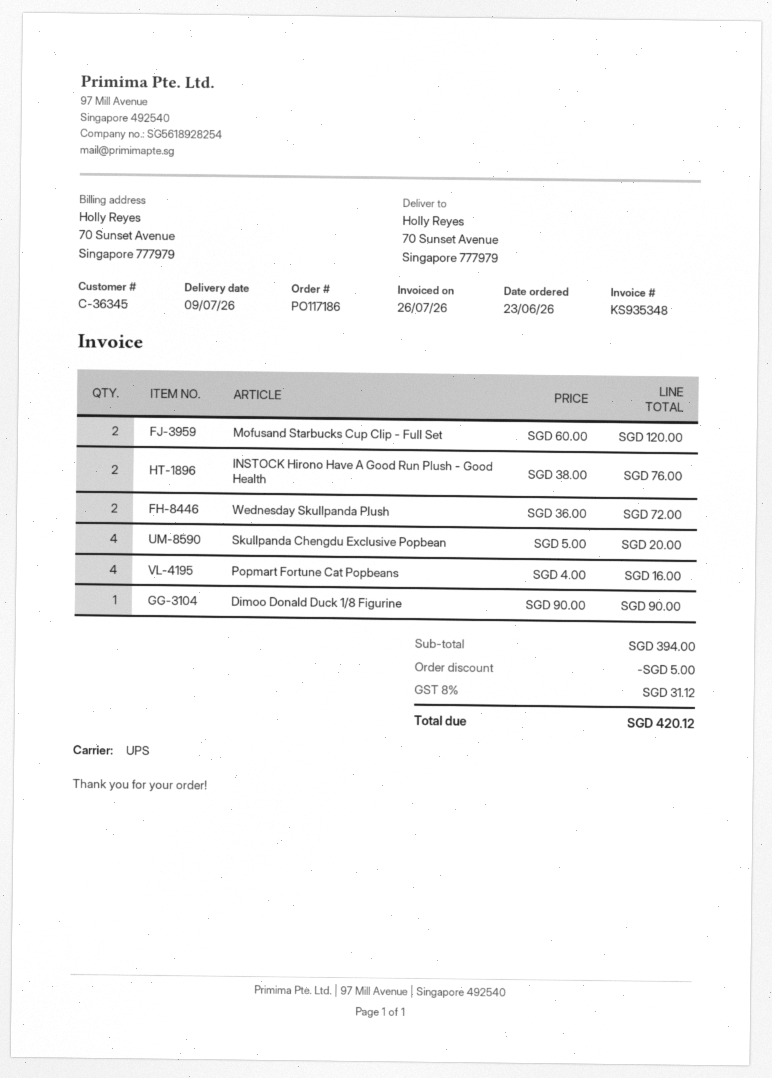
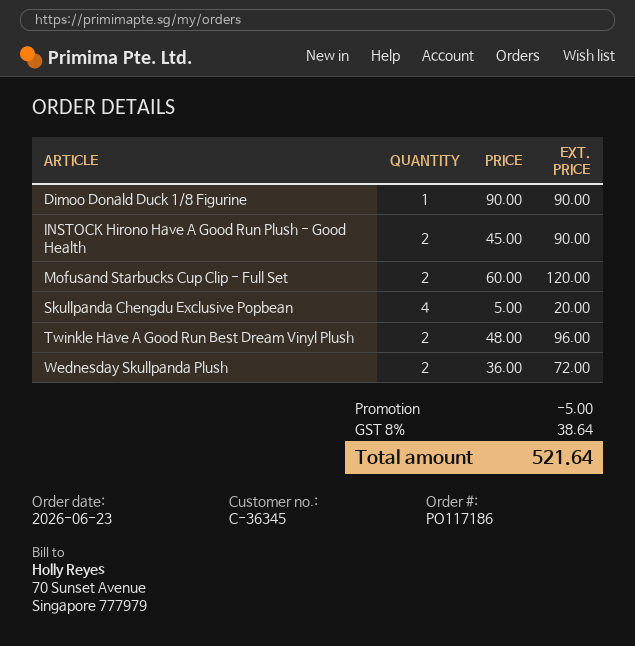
INSTOCK Hirono Have A Good Run Plush - Good Health: 2 x 38.00 = 76.00 -> 2 x 45.00 = 90.00
Popmart Fortune Cat Popbeans: 4 x 4.00 = 16.00 -> none
Twinkle Have A Good Run Best Dream Vinyl Plush: none -> 2 x 48.00 = 96.00
tax: 8% = 31.12 -> 8% = 38.64
total: 420.12 -> 521.64

